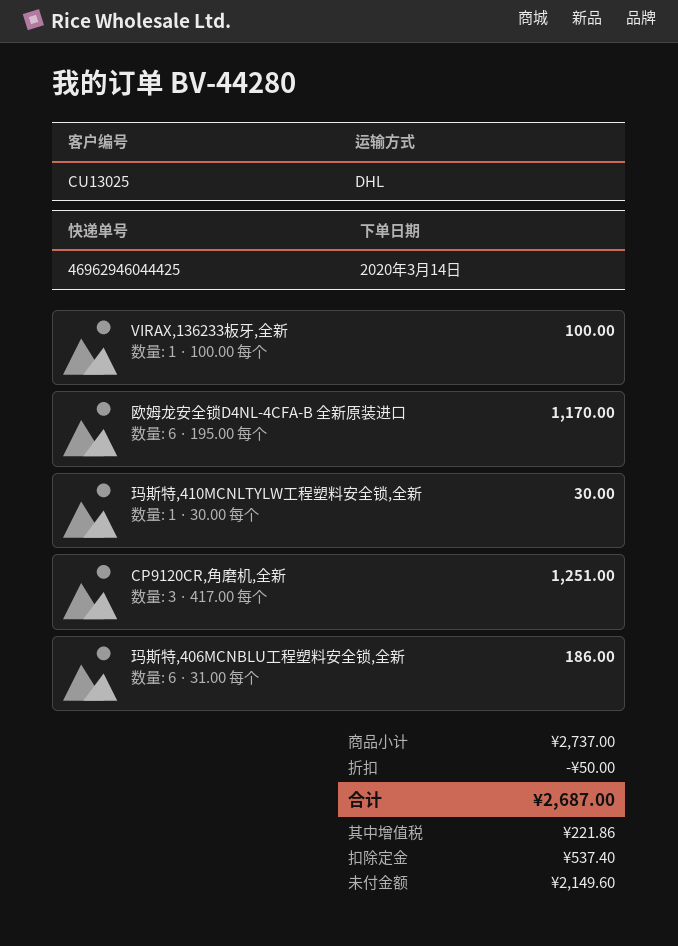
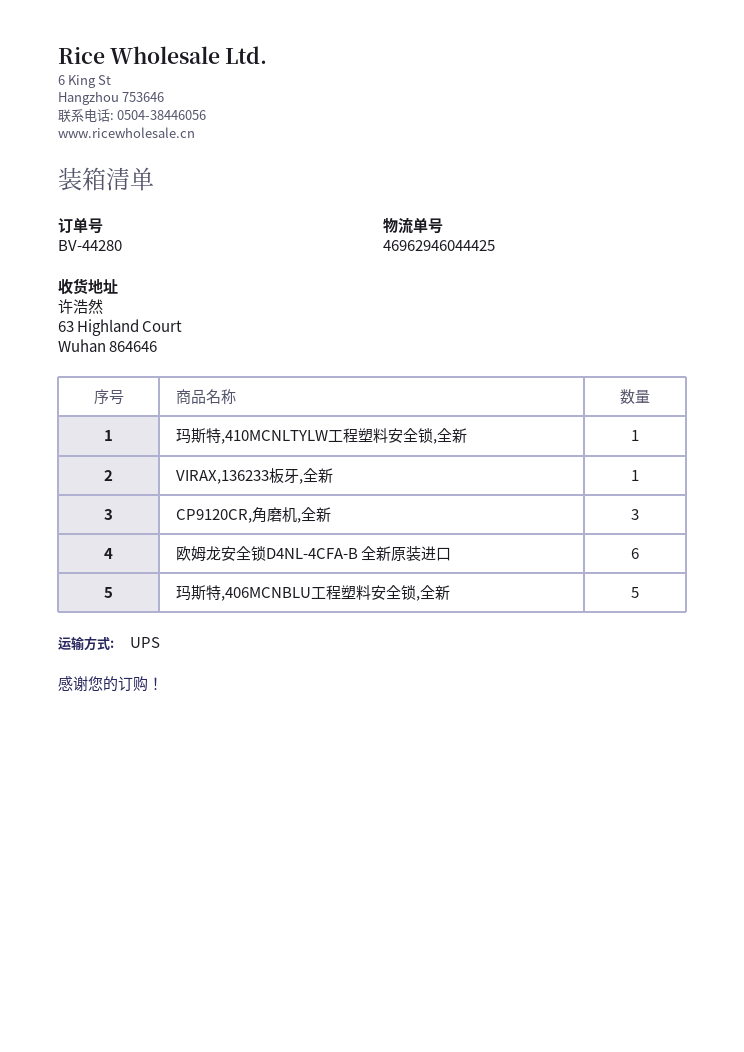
shipping method: DHL -> UPS
玛斯特,406MCNBLU工程塑料安全锁,全新: 6 -> 5

